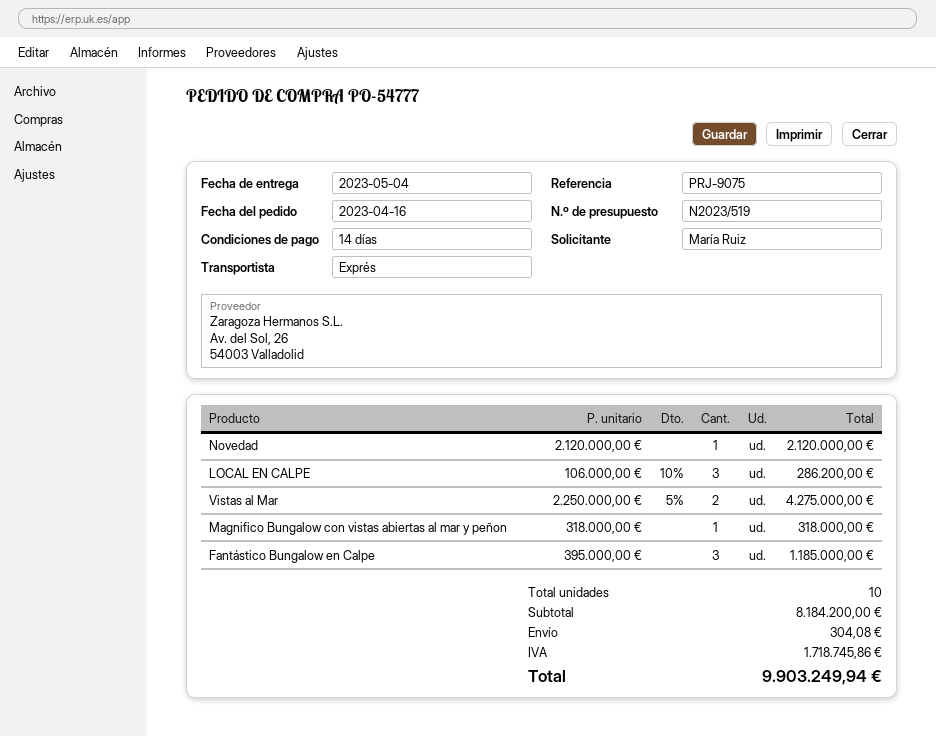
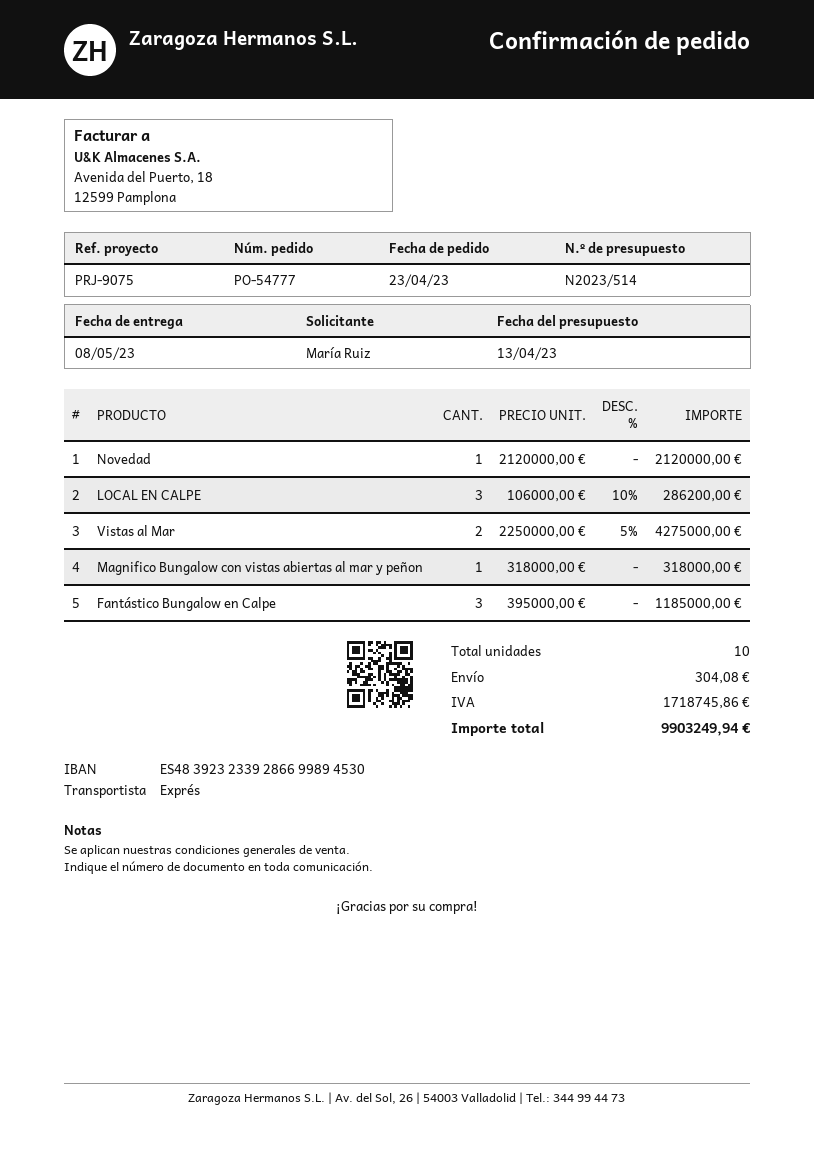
quote number: N2023/519 -> N2023/514
order date: 2023-04-16 -> 2023-04-23
delivery date: 2023-05-04 -> 2023-05-08

